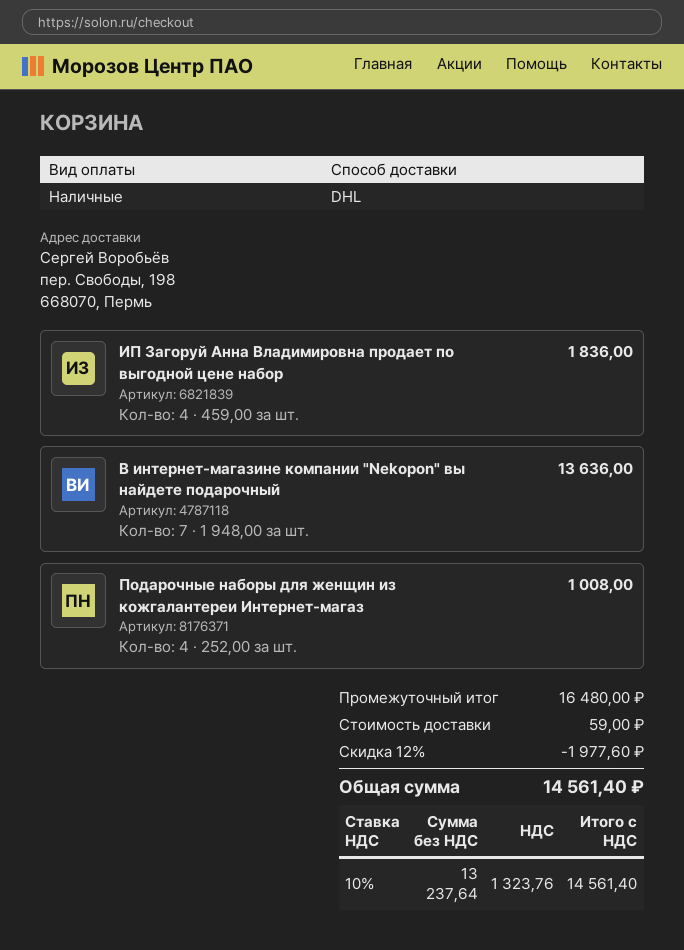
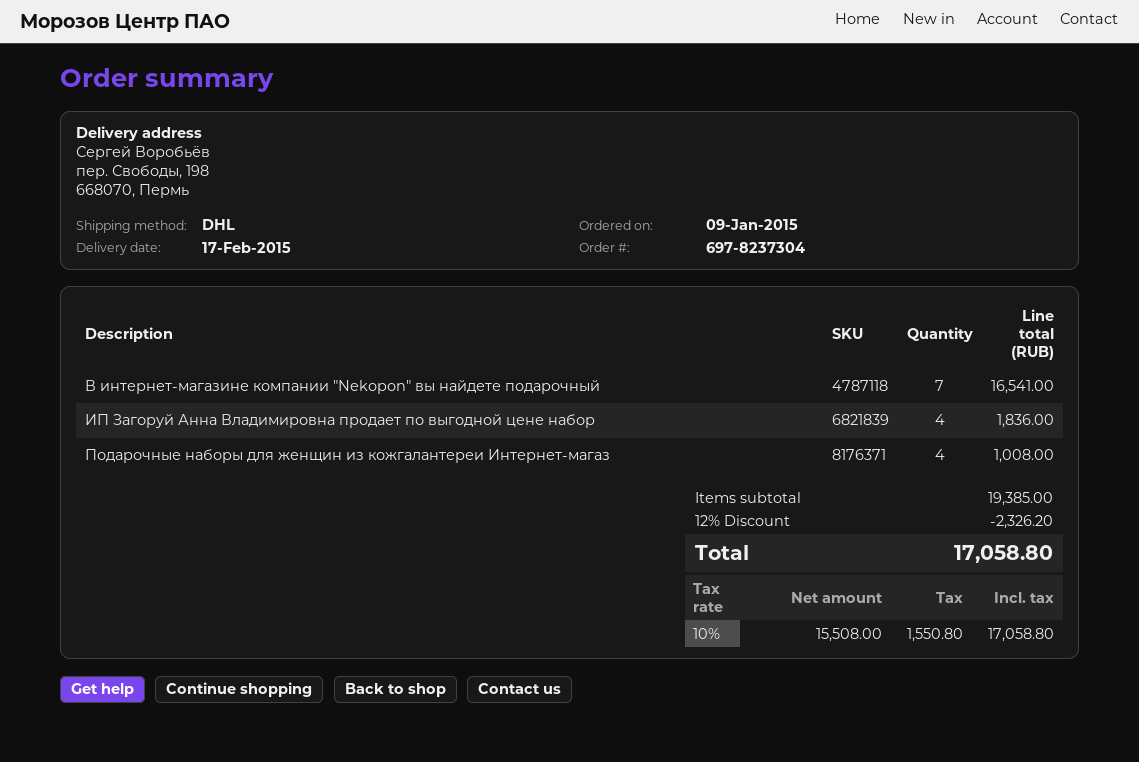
В интернет-магазине компании "Nekopon" вы найдете подарочный: 7 for 13636.00 -> 7 for 16541.00
subtotal: 16480.00 -> 19385.00
discount: 12% = 1977.60 -> 12% = 2326.20
shipping: 59.00 -> none
net: 13237.64 -> 15508.00
tax: 10% = 1323.76 -> 10% = 1550.80
total: 14561.40 -> 17058.80

